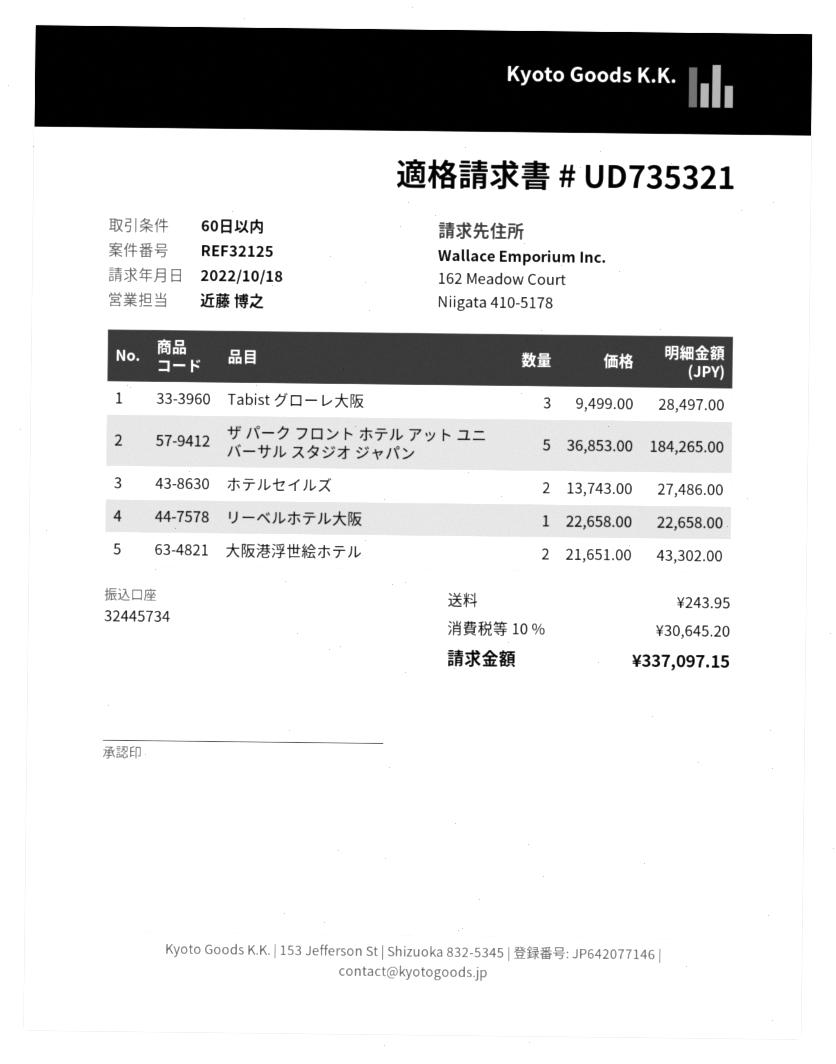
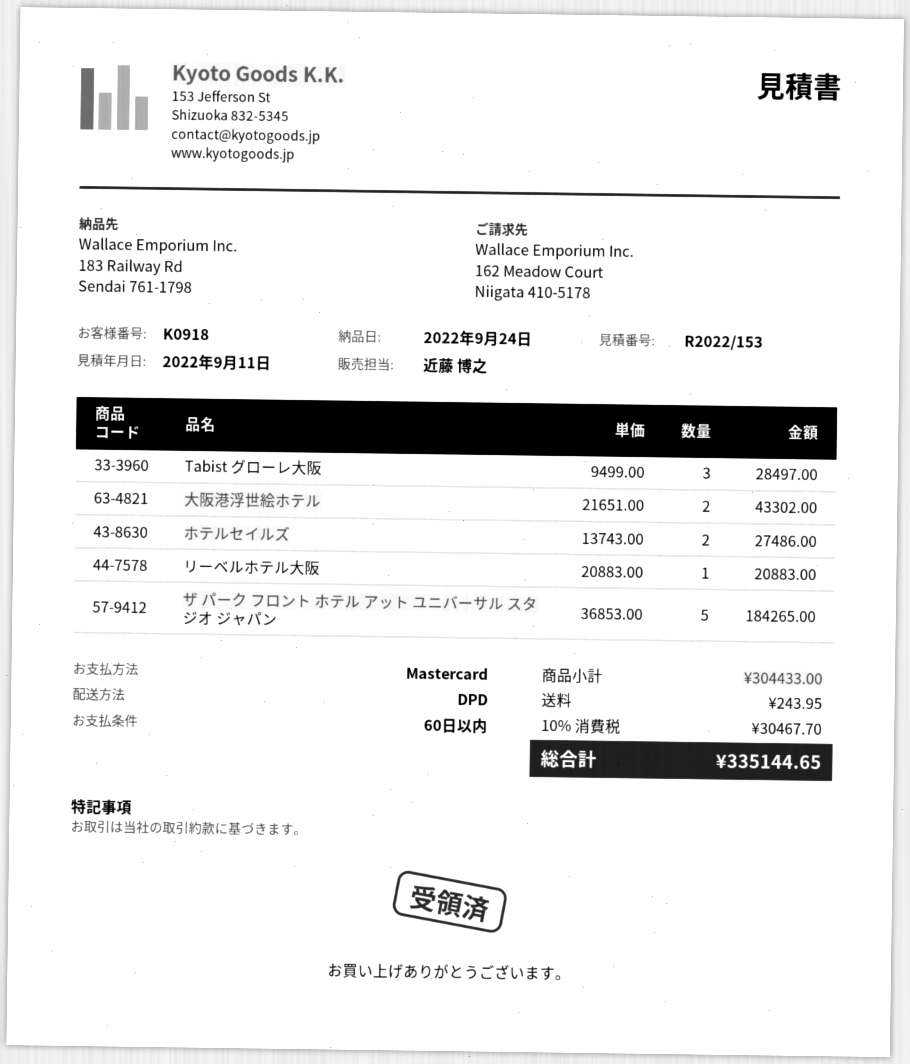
リーベルホテル大阪: 1 x 22658.00 = 22658.00 -> 1 x 20883.00 = 20883.00
tax: 10% = 30645.20 -> 10% = 30467.70
total: 337097.15 -> 335144.65

